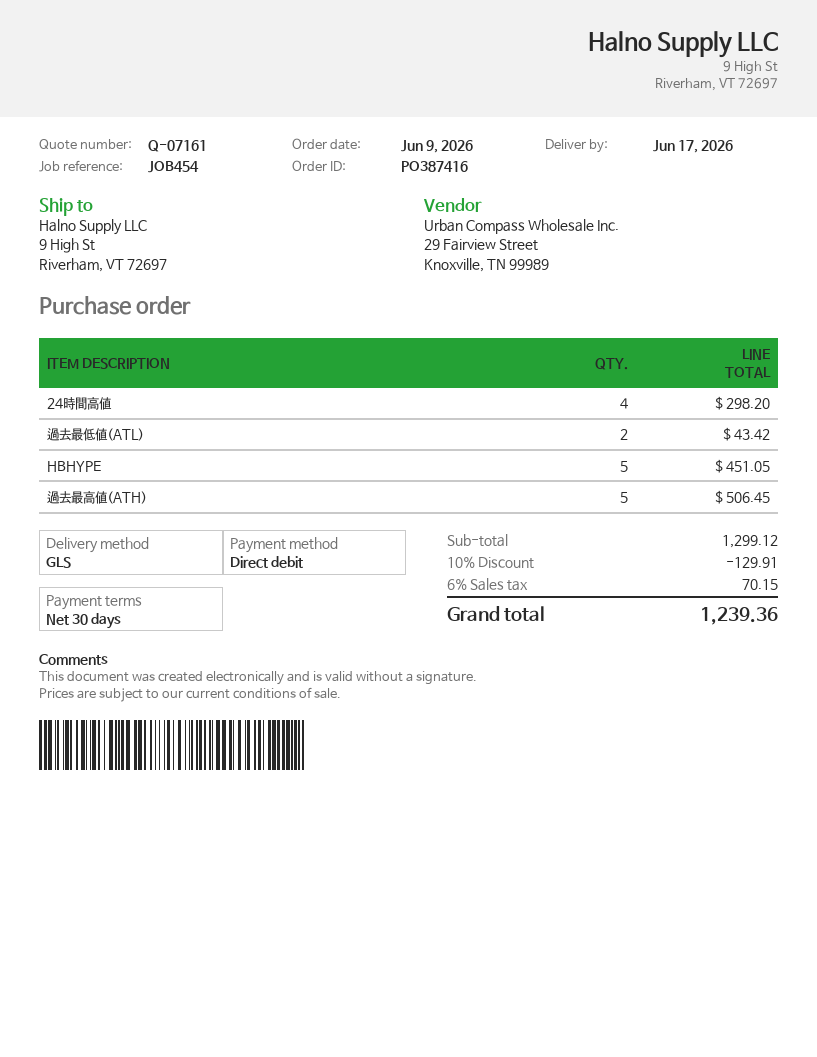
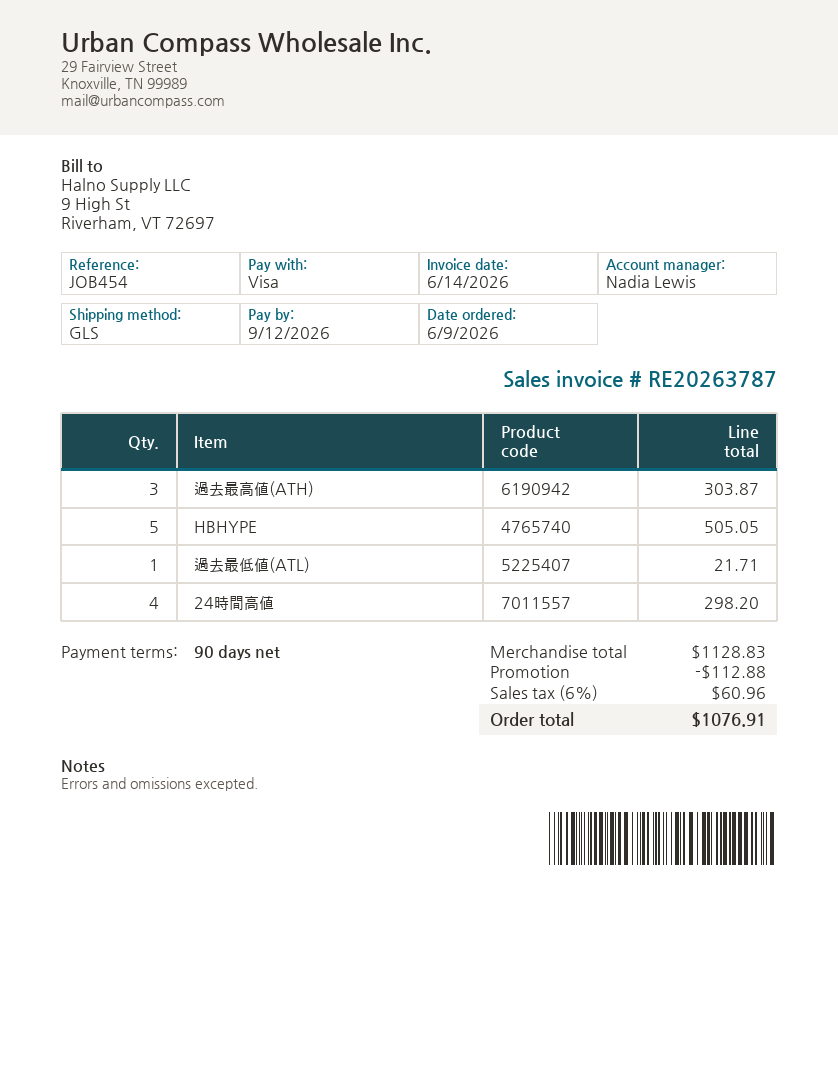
payment terms: 30 days -> 90 days
payment method: direct debit -> Visa
過去最低値(ATL): 2 for 43.42 -> 1 for 21.71
HBHYPE: 5 for 451.05 -> 5 for 505.05
過去最高値(ATH): 5 for 506.45 -> 3 for 303.87
subtotal: 1299.12 -> 1128.83
discount: 129.91 -> 112.88
tax: 6% = 70.15 -> 6% = 60.96
total: 1239.36 -> 1076.91

